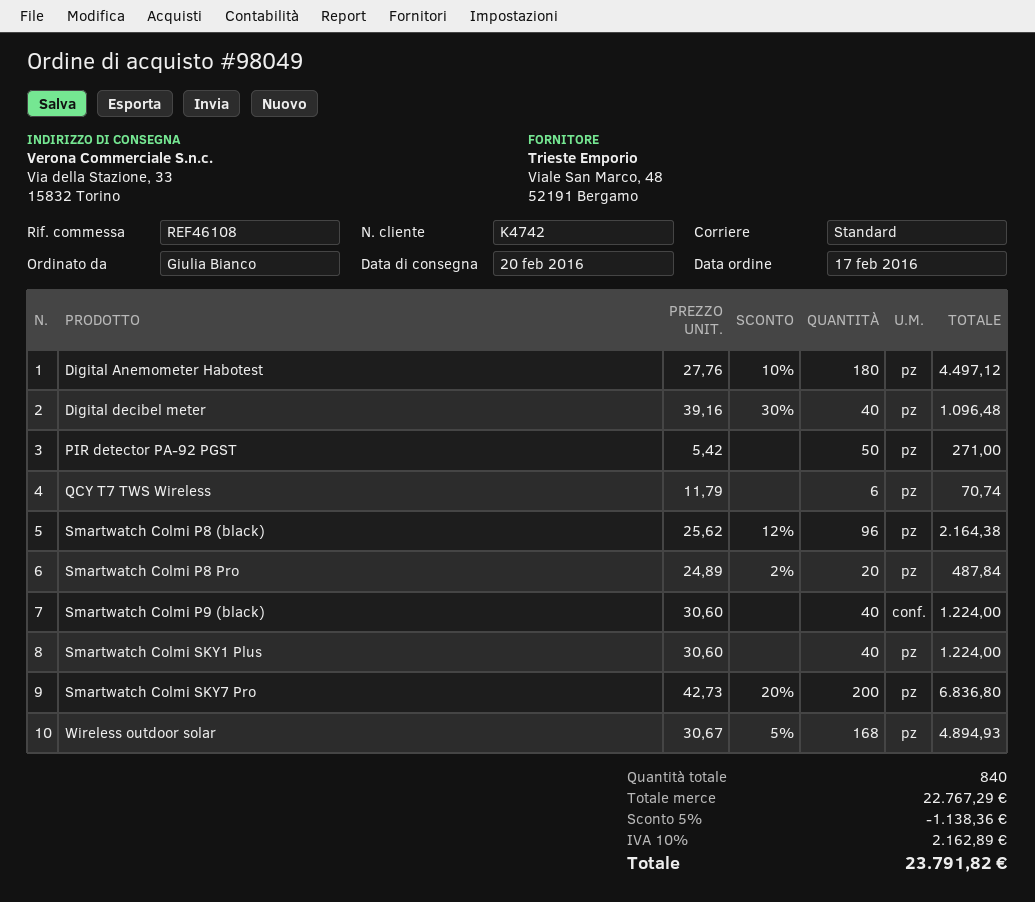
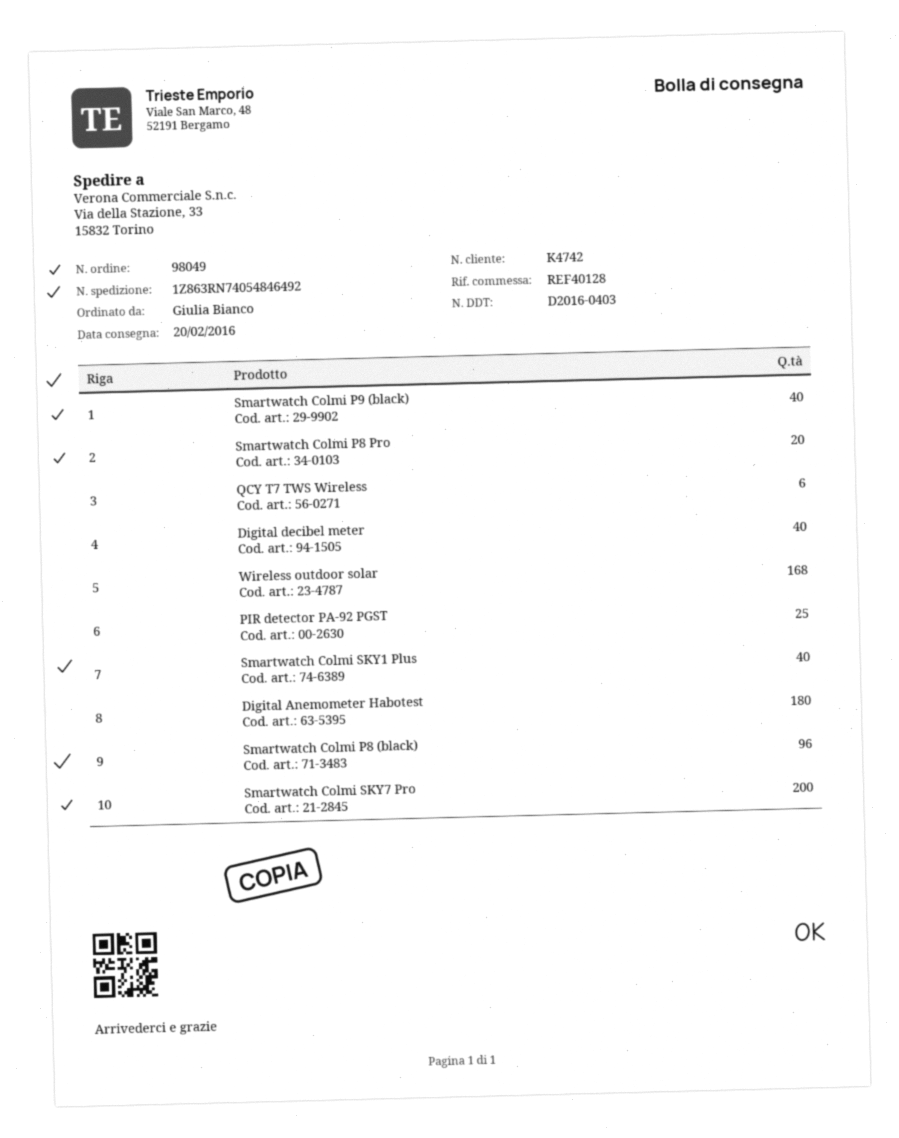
reference: REF46108 -> REF40128
PIR detector PA-92 PGST: 50 -> 25

